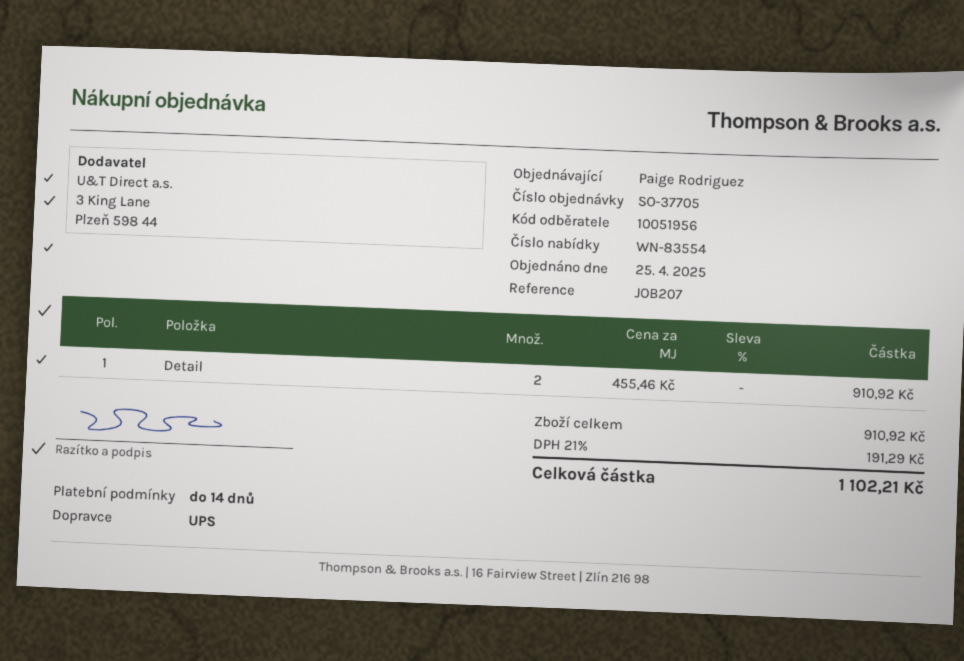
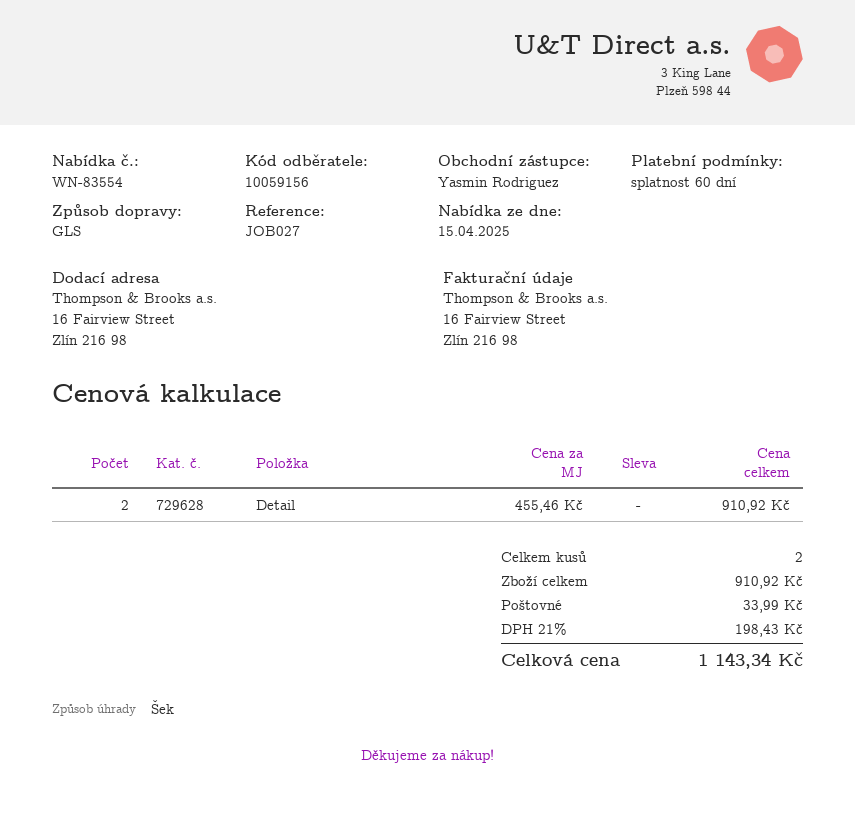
payment terms: 14 days -> 60 days
customer number: 10051956 -> 10059156
reference: JOB207 -> JOB027
shipping method: UPS -> GLS
shipping: none -> 33.99
tax: 21% = 191.29 -> 21% = 198.43
total: 1102.21 -> 1143.34

